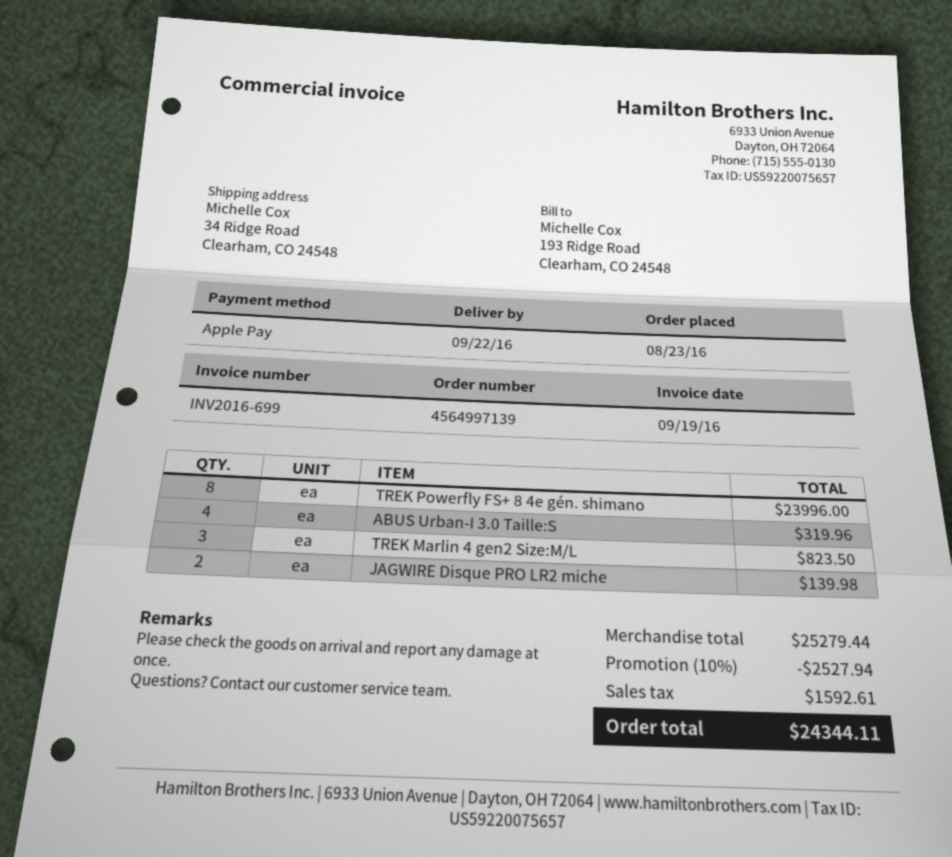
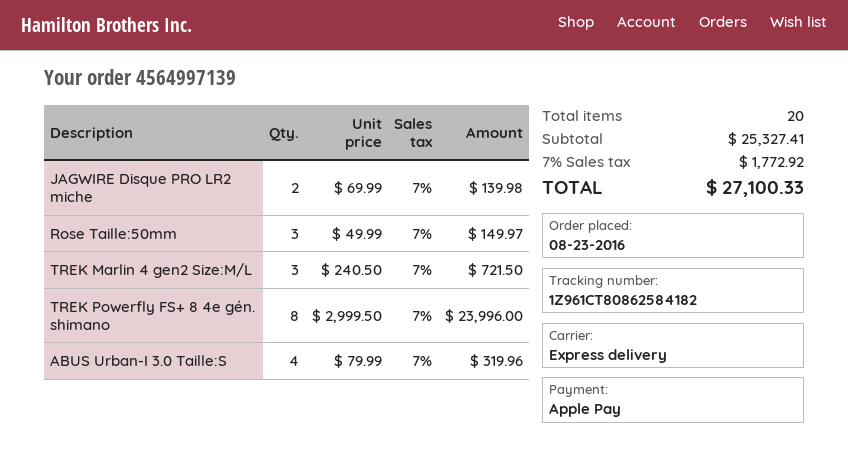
TREK Marlin 4 gen2 Size:M/L: 3 for 823.50 -> 3 for 721.50
Rose Taille:50mm: none -> 3 for 149.97
subtotal: 25279.44 -> 25327.41
discount: 10% = 2527.94 -> none
tax: 1592.61 -> 1772.92
total: 24344.11 -> 27100.33

